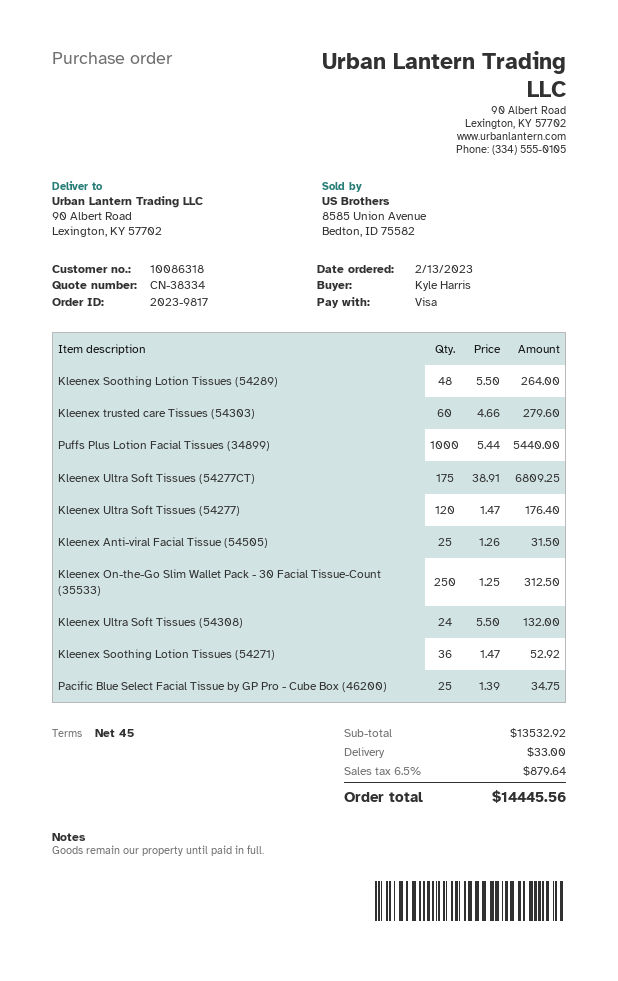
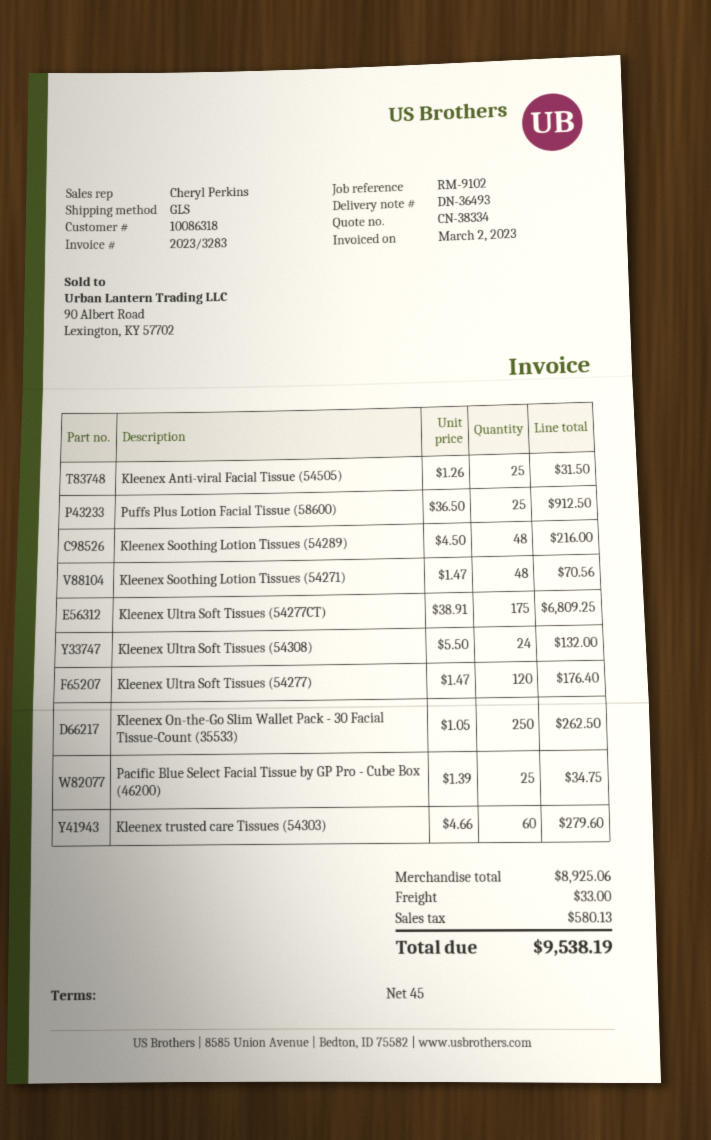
Kleenex Soothing Lotion Tissues (54289): 48 x 5.50 = 264.00 -> 48 x 4.50 = 216.00
Puffs Plus Lotion Facial Tissues (34899): 1000 x 5.44 = 5440.00 -> none
Kleenex On-the-Go Slim Wallet Pack - 30 Facial Tissue-Count (35533): 250 x 1.25 = 312.50 -> 250 x 1.05 = 262.50
Kleenex Soothing Lotion Tissues (54271): 36 x 1.47 = 52.92 -> 48 x 1.47 = 70.56
Puffs Plus Lotion Facial Tissue (58600): none -> 25 x 36.50 = 912.50
subtotal: 13532.92 -> 8925.06
tax: 879.64 -> 580.13
total: 14445.56 -> 9538.19

